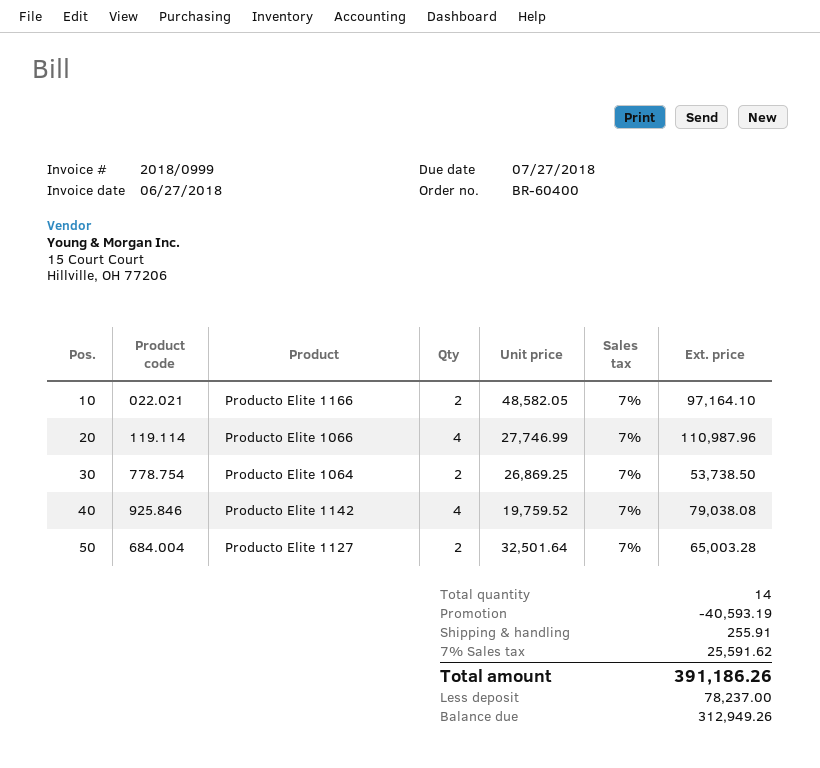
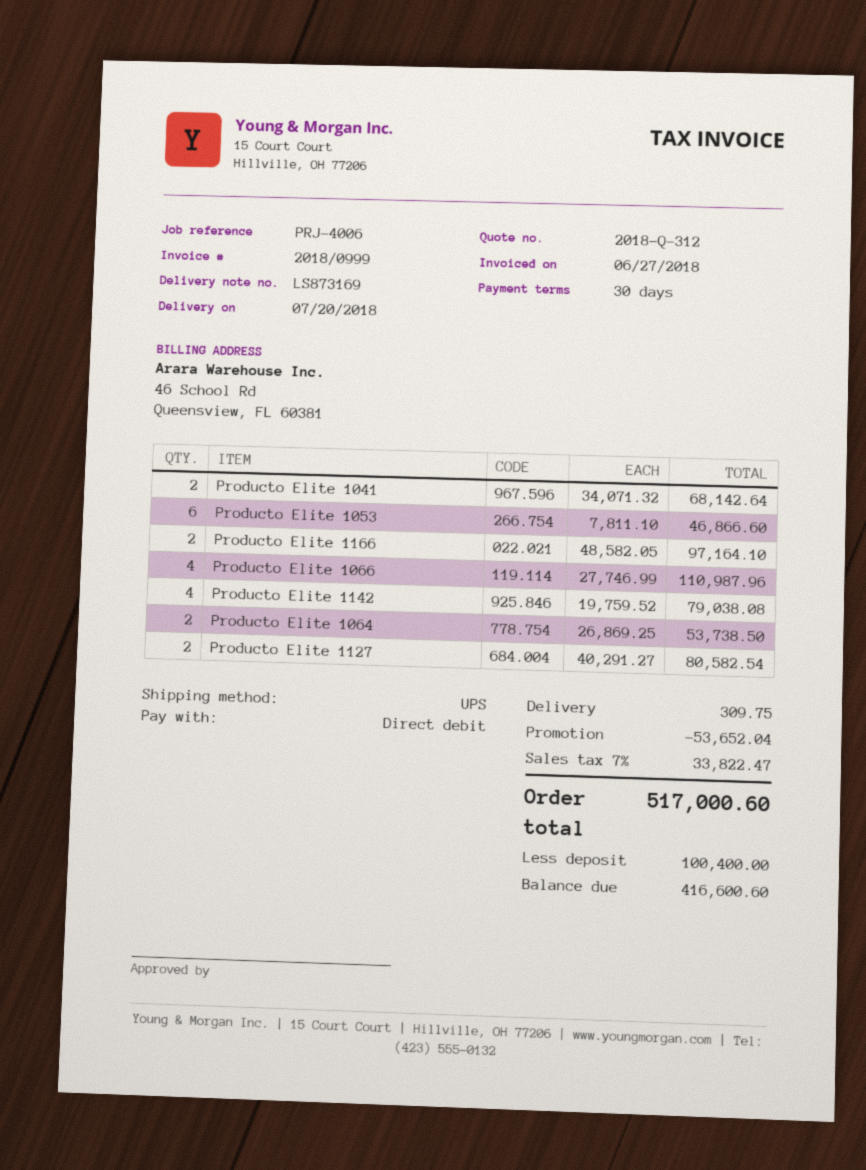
Producto Elite 1127: 2 x 32501.64 = 65003.28 -> 2 x 40291.27 = 80582.54
Producto Elite 1041: none -> 2 x 34071.32 = 68142.64
Producto Elite 1053: none -> 6 x 7811.10 = 46866.60
discount: 40593.19 -> 53652.04
shipping: 255.91 -> 309.75
tax: 7% = 25591.62 -> 7% = 33822.47
total: 391186.26 -> 517000.60
deposit: 78237.00 -> 100400.00
balance: 312949.26 -> 416600.60

